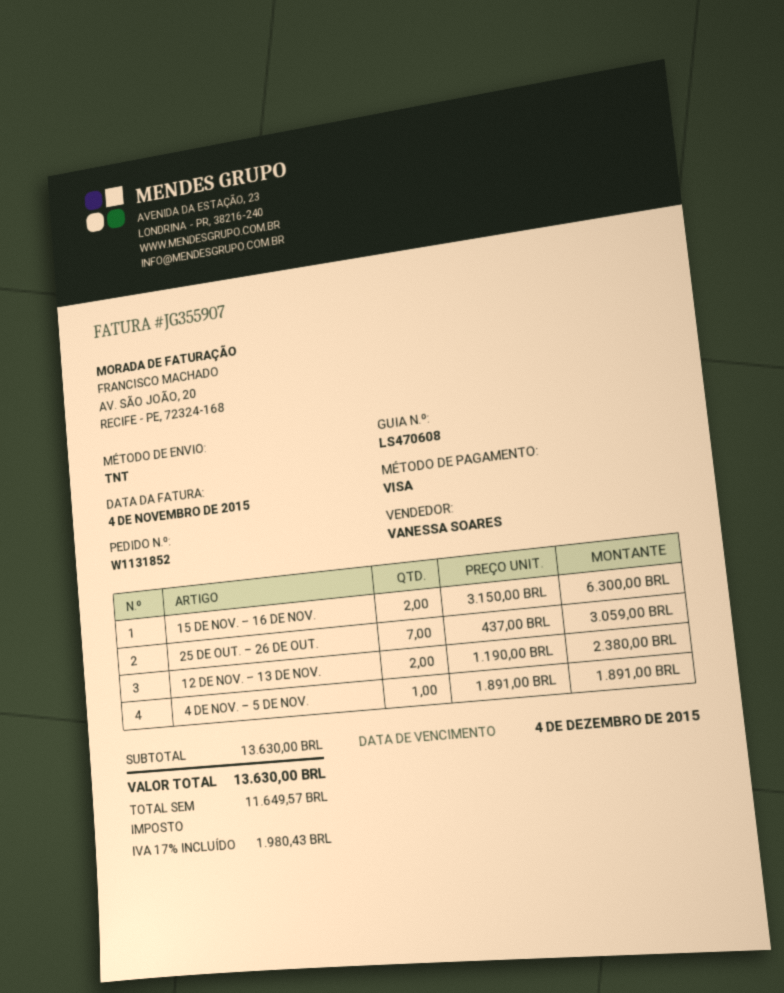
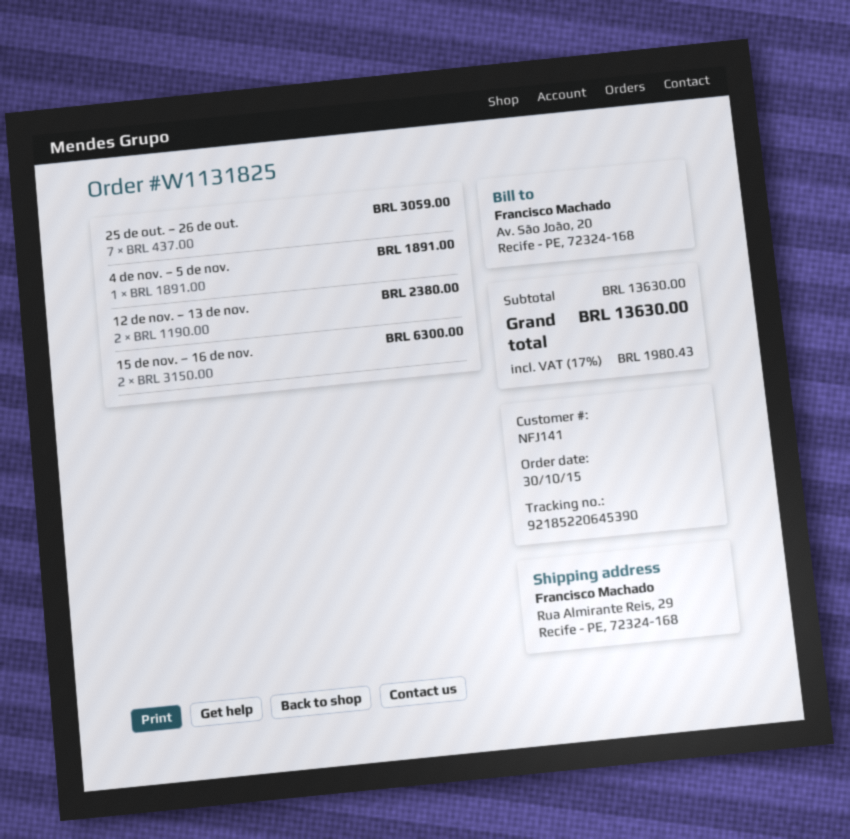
order number: W1131852 -> W1131825

